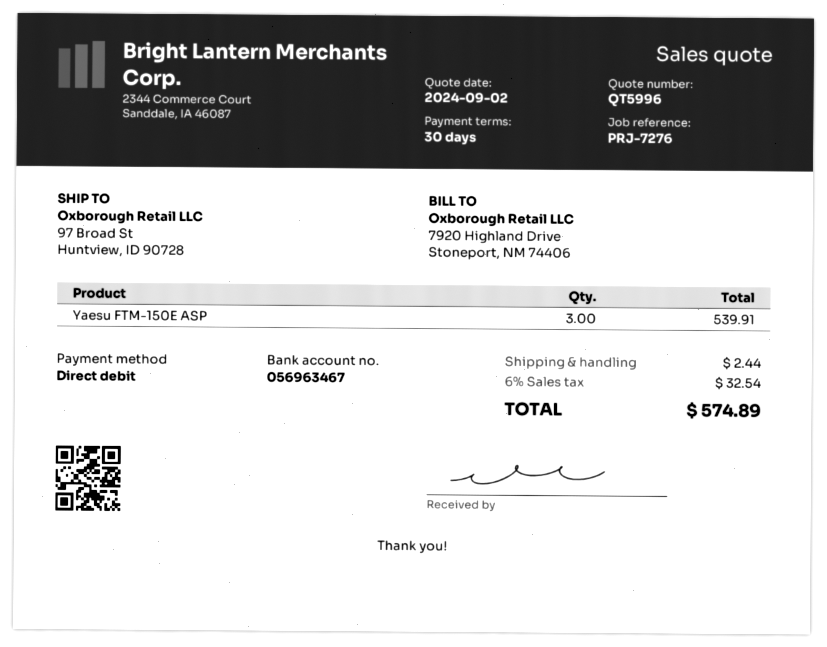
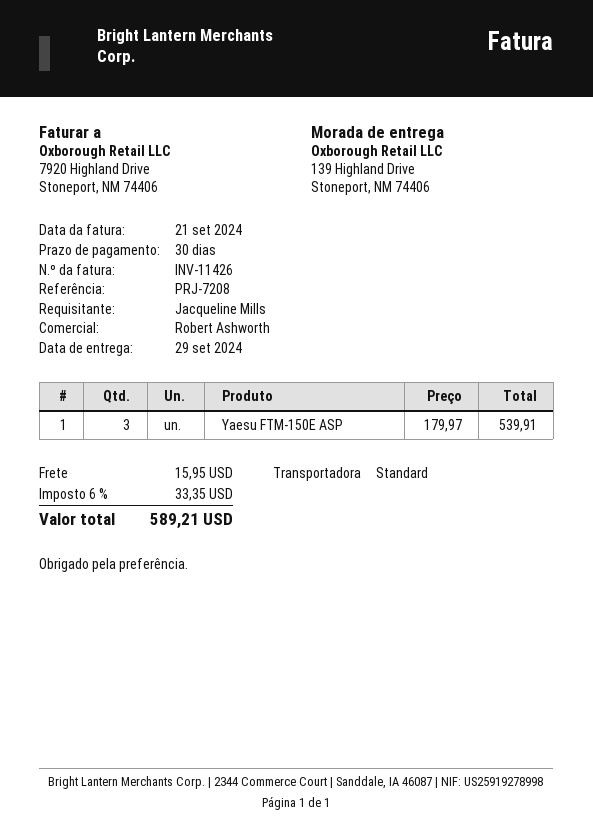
reference: PRJ-7276 -> PRJ-7208
ship to: 97 Broad St, Huntview, ID 90728 -> 139 Highland Drive, Stoneport, NM 74406
shipping: 2.44 -> 15.95
tax: 6% = 32.54 -> 6% = 33.35
total: 574.89 -> 589.21

